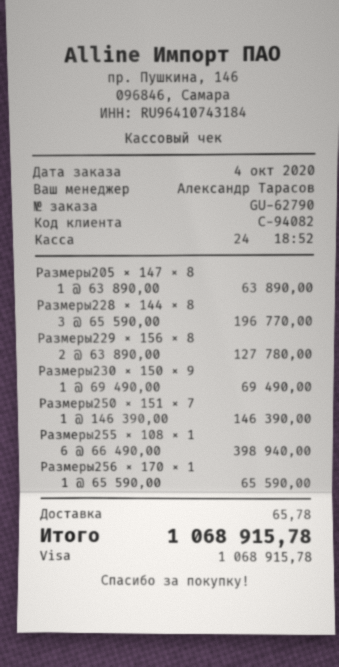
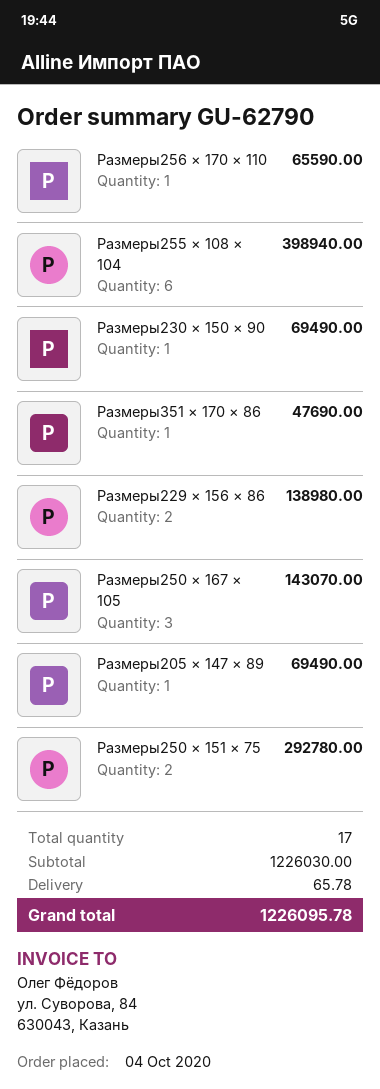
Размеры205 × 147 × 8: 1 for 63890.00 -> 1 for 69490.00
Размеры228 × 144 × 8: 3 for 196770.00 -> none
Размеры229 × 156 × 8: 2 for 127780.00 -> 2 for 138980.00
Размеры250 × 151 × 7: 1 for 146390.00 -> 2 for 292780.00
Размеры351 × 170 × 86: none -> 1 for 47690.00
Размеры250 × 167 × 105: none -> 3 for 143070.00
total: 1068915.78 -> 1226095.78

